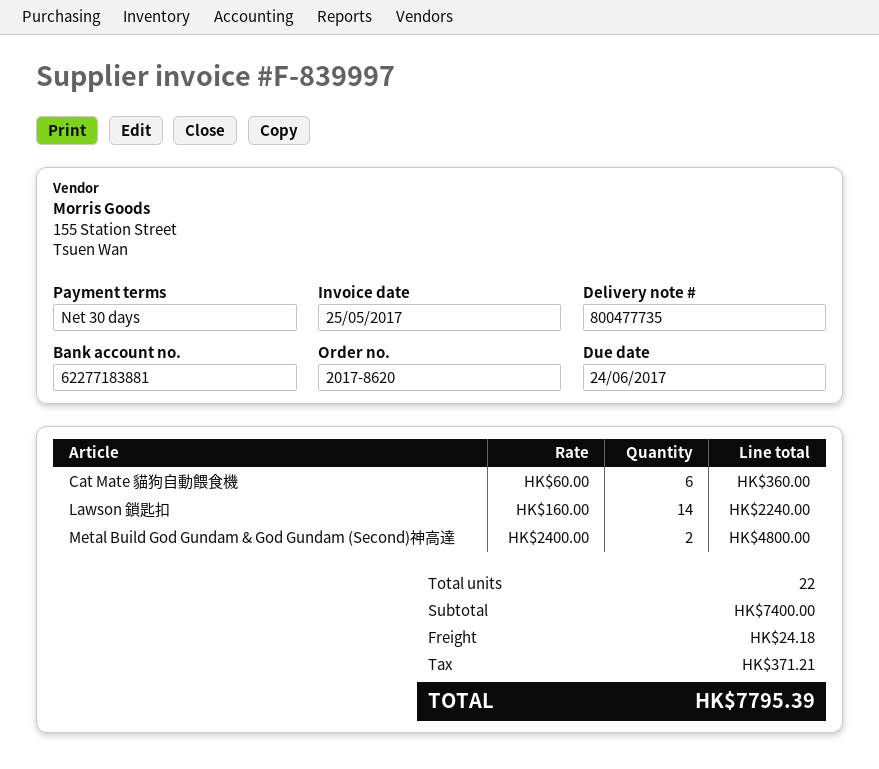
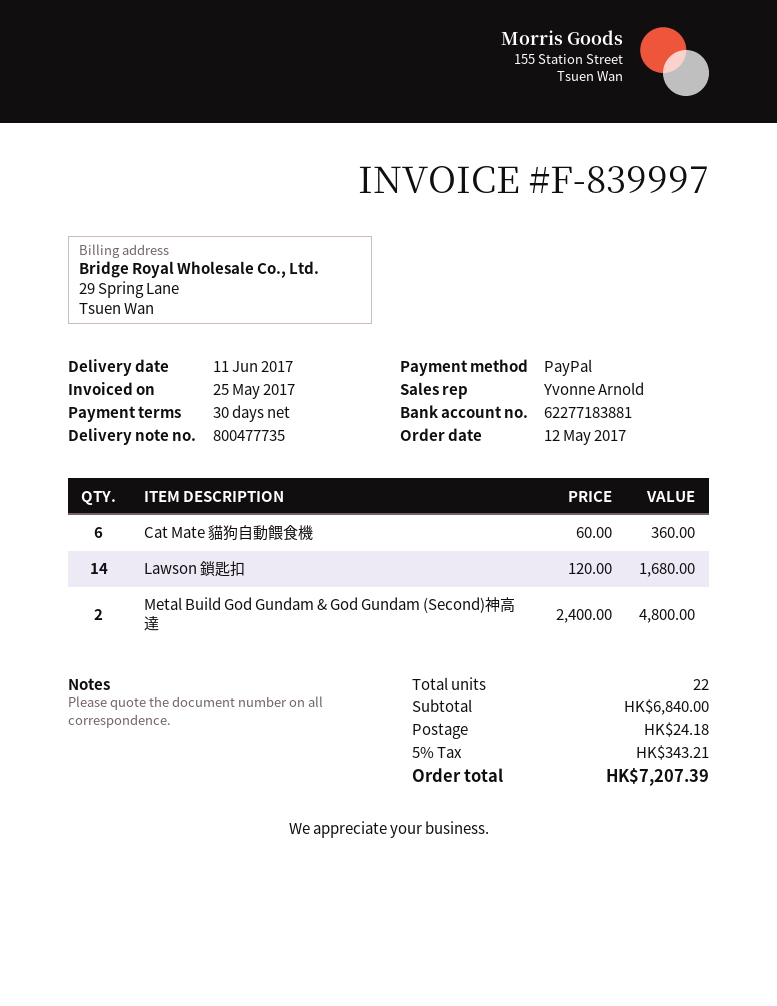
Lawson 鎖匙扣: 14 x 160.00 = 2240.00 -> 14 x 120.00 = 1680.00
subtotal: 7400.00 -> 6840.00
tax: 371.21 -> 343.21
total: 7795.39 -> 7207.39

